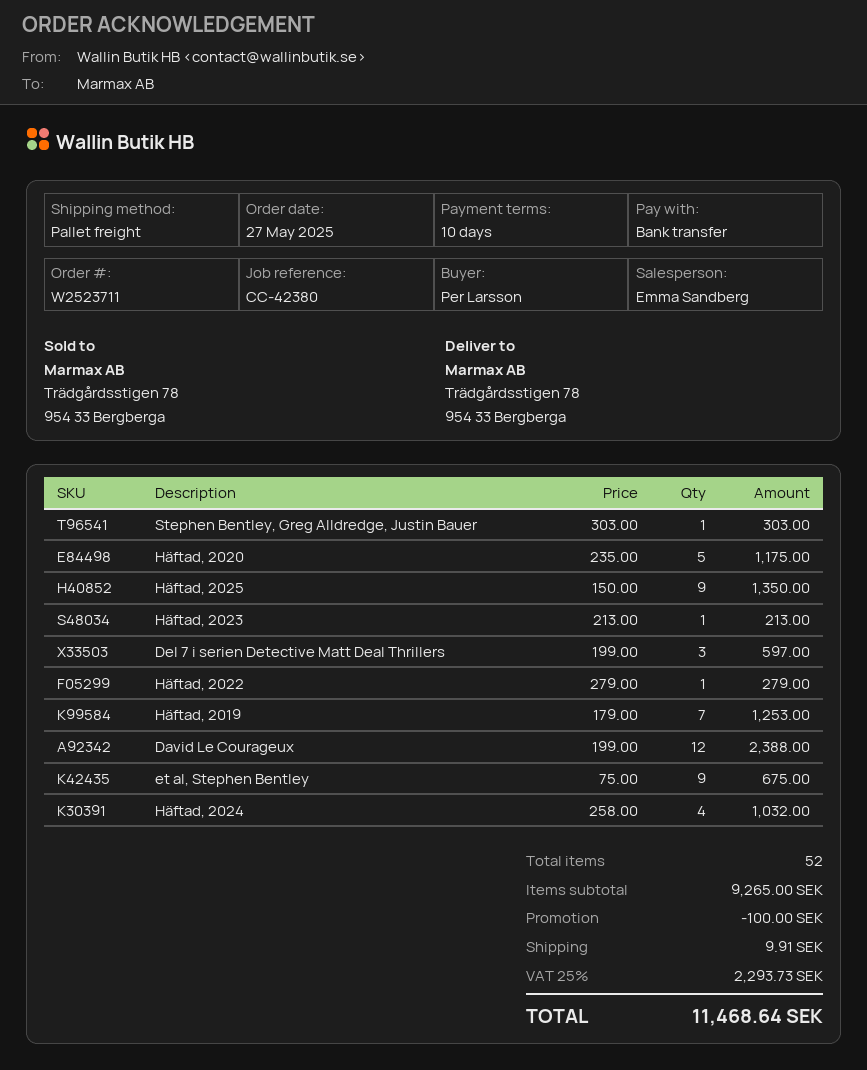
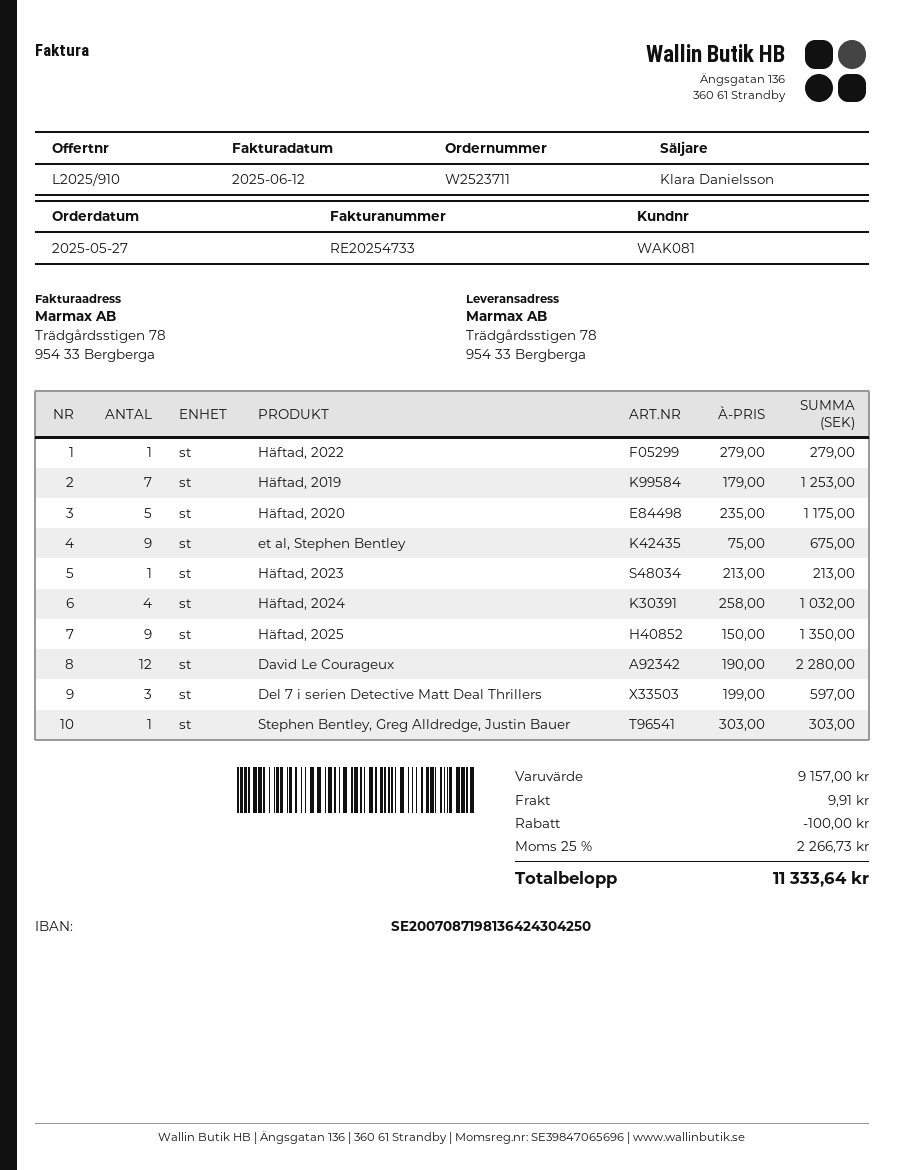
sales rep: Emma Sandberg -> Klara Danielsson
David Le Courageux: 12 x 199.00 = 2388.00 -> 12 x 190.00 = 2280.00
subtotal: 9265.00 -> 9157.00
tax: 25% = 2293.73 -> 25% = 2266.73
total: 11468.64 -> 11333.64

